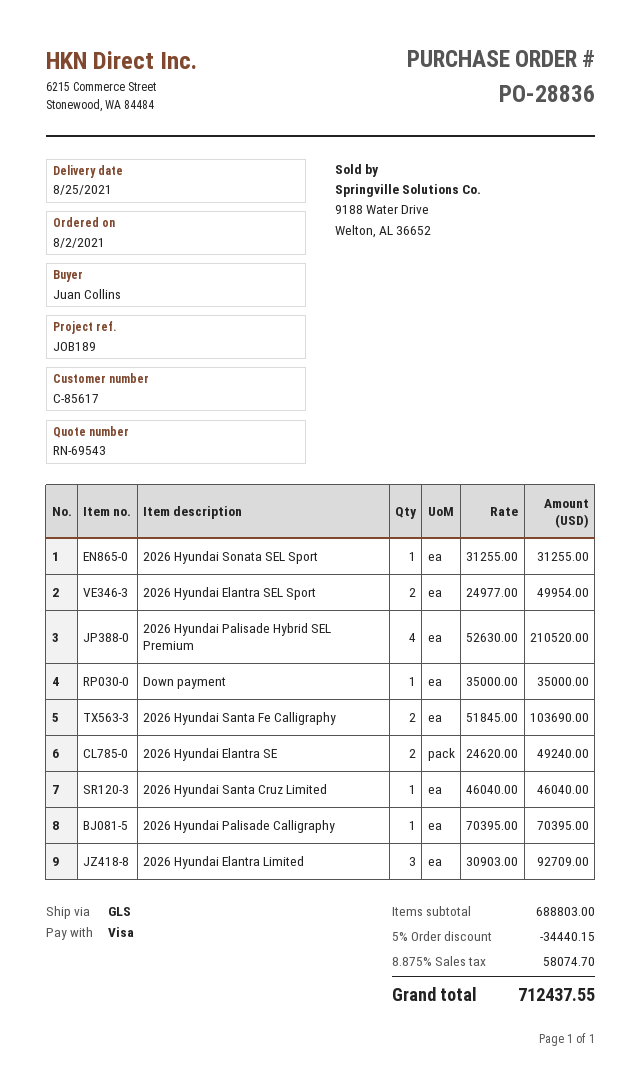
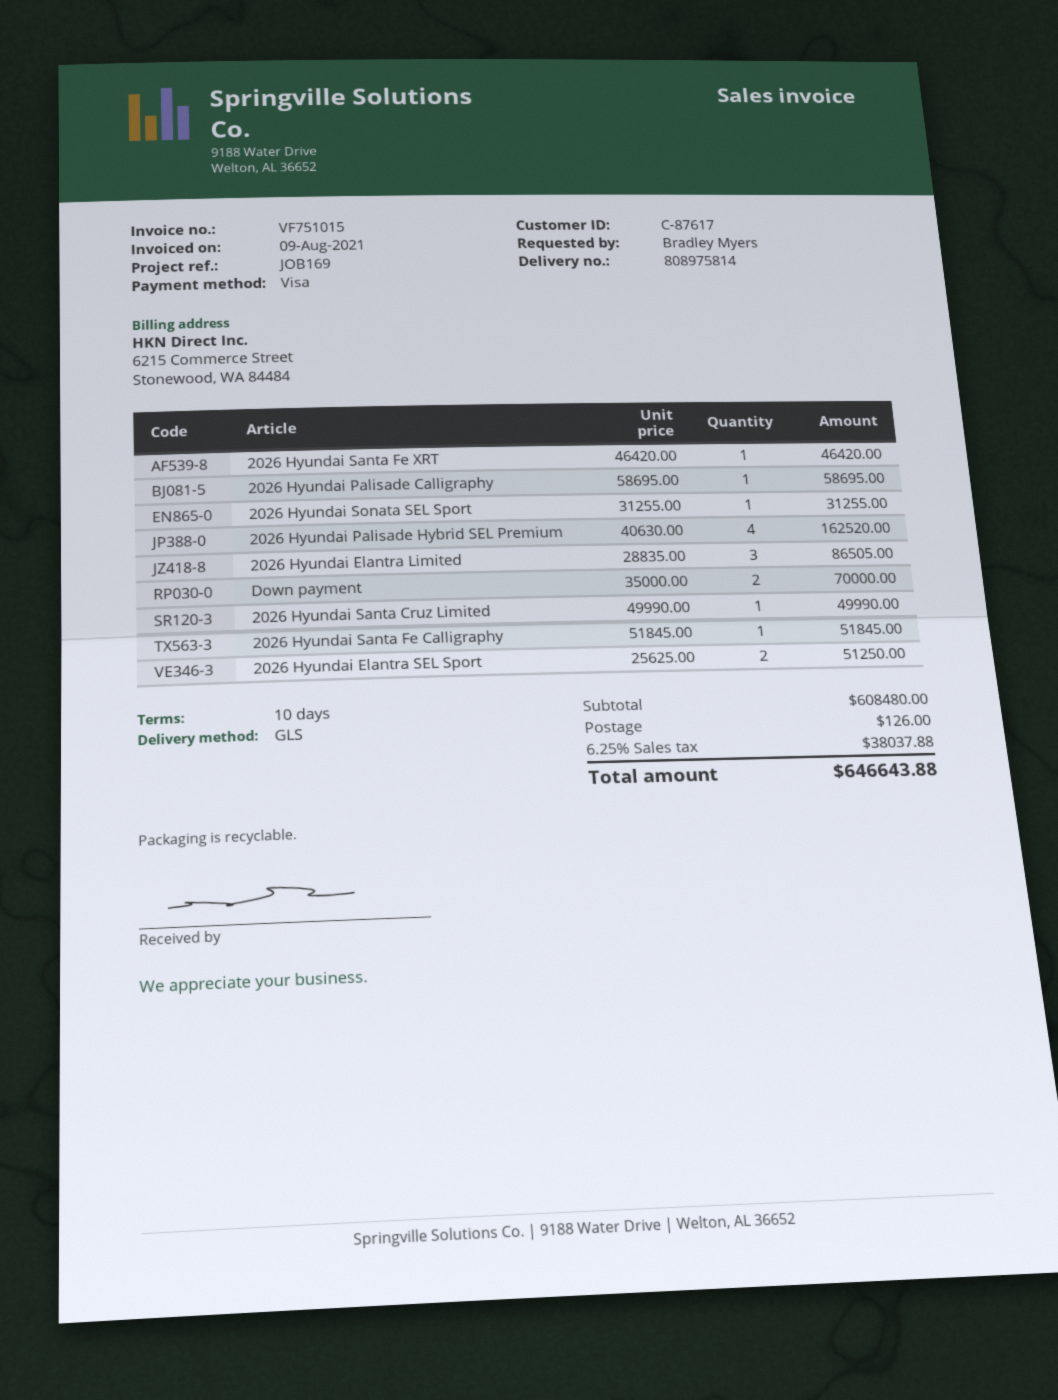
customer number: C-85617 -> C-87617
reference: JOB189 -> JOB169
ordered by: Juan Collins -> Bradley Myers
2026 Hyundai Elantra SEL Sport: 2 x 24977.00 = 49954.00 -> 2 x 25625.00 = 51250.00
2026 Hyundai Palisade Hybrid SEL Premium: 4 x 52630.00 = 210520.00 -> 4 x 40630.00 = 162520.00
Down payment: 1 x 35000.00 = 35000.00 -> 2 x 35000.00 = 70000.00
2026 Hyundai Santa Fe Calligraphy: 2 x 51845.00 = 103690.00 -> 1 x 51845.00 = 51845.00
2026 Hyundai Elantra SE: 2 x 24620.00 = 49240.00 -> none
2026 Hyundai Santa Cruz Limited: 1 x 46040.00 = 46040.00 -> 1 x 49990.00 = 49990.00
2026 Hyundai Palisade Calligraphy: 1 x 70395.00 = 70395.00 -> 1 x 58695.00 = 58695.00
2026 Hyundai Elantra Limited: 3 x 30903.00 = 92709.00 -> 3 x 28835.00 = 86505.00
2026 Hyundai Santa Fe XRT: none -> 1 x 46420.00 = 46420.00
subtotal: 688803.00 -> 608480.00
discount: 5% = 34440.15 -> none
shipping: none -> 126.00
tax: 8.875% = 58074.70 -> 6.25% = 38037.88
total: 712437.55 -> 646643.88

